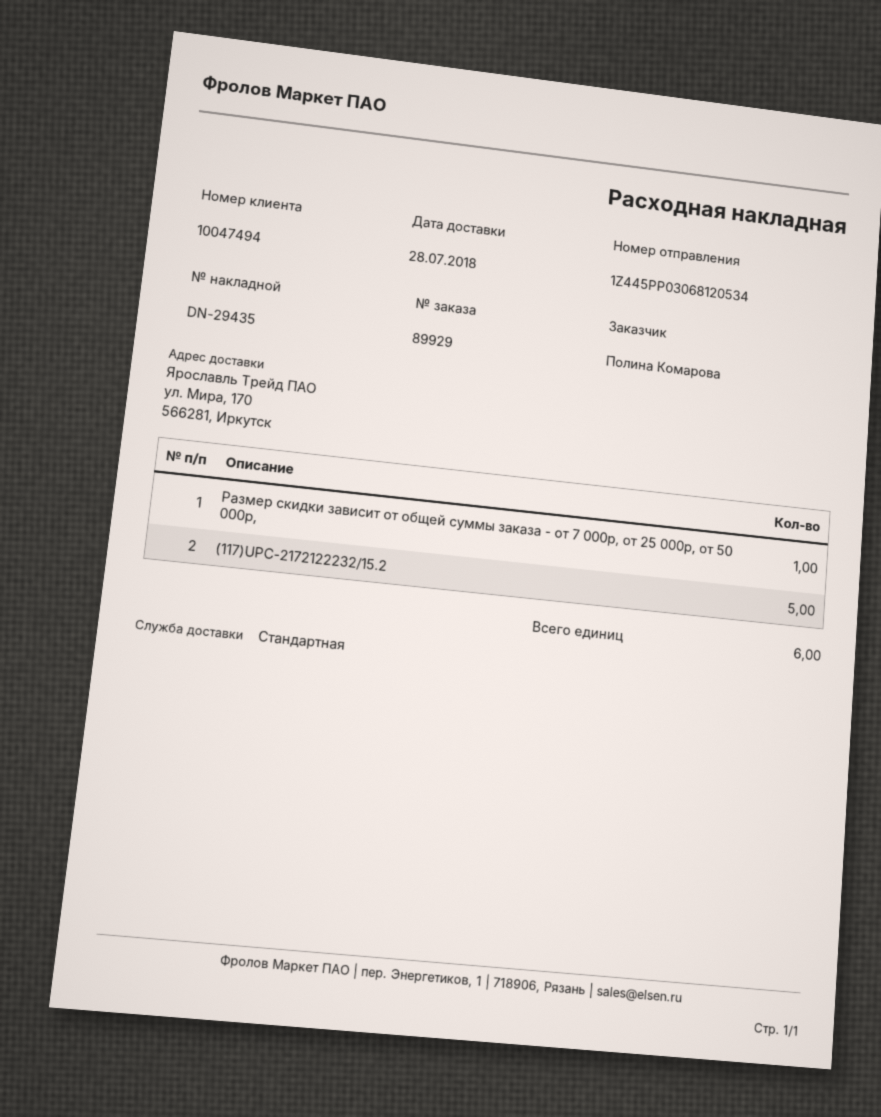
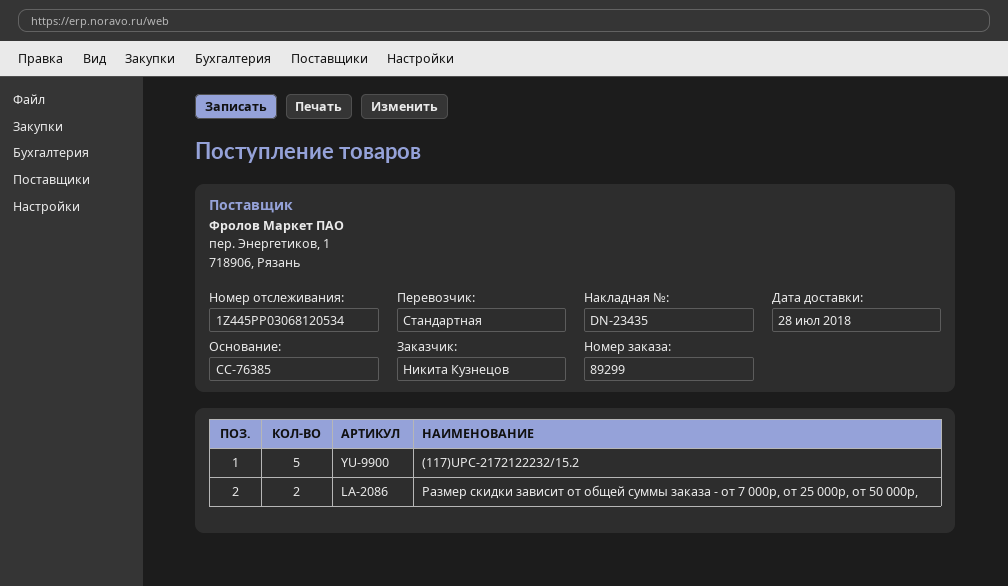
order number: 89929 -> 89299
delivery note number: DN-29435 -> DN-23435
ordered by: Полина Комарова -> Никита Кузнецов
Размер скидки зависит от общей суммы заказа - от 7 000р, от 25 000р, от 50 000р,: 1 -> 2

